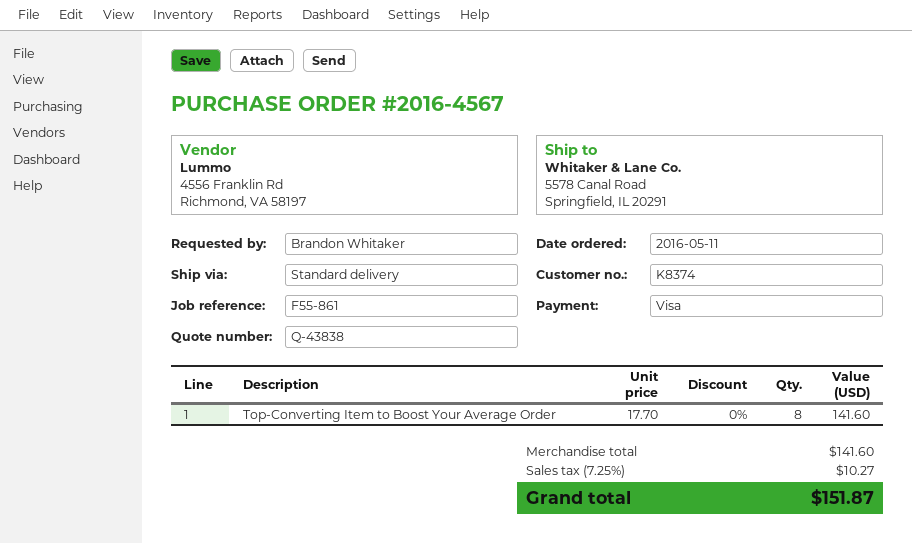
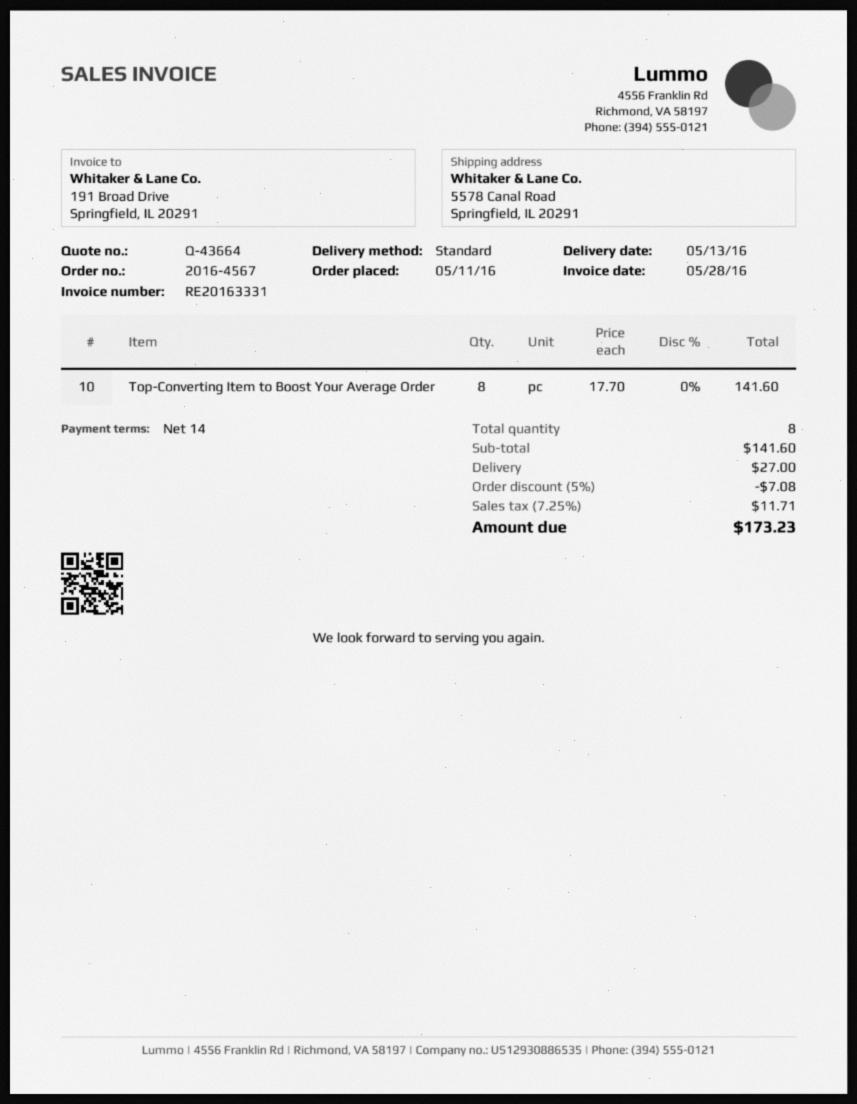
quote number: Q-43838 -> Q-43664
discount: none -> 5% = 7.08
shipping: none -> 27.00
tax: 7.25% = 10.27 -> 7.25% = 11.71
total: 151.87 -> 173.23

